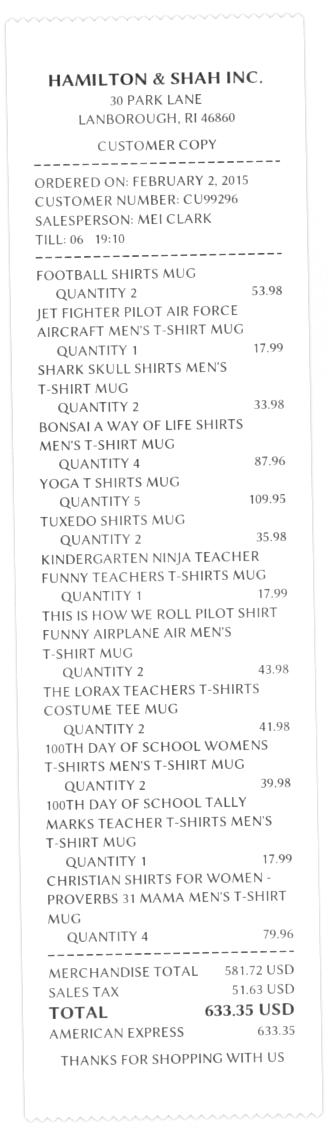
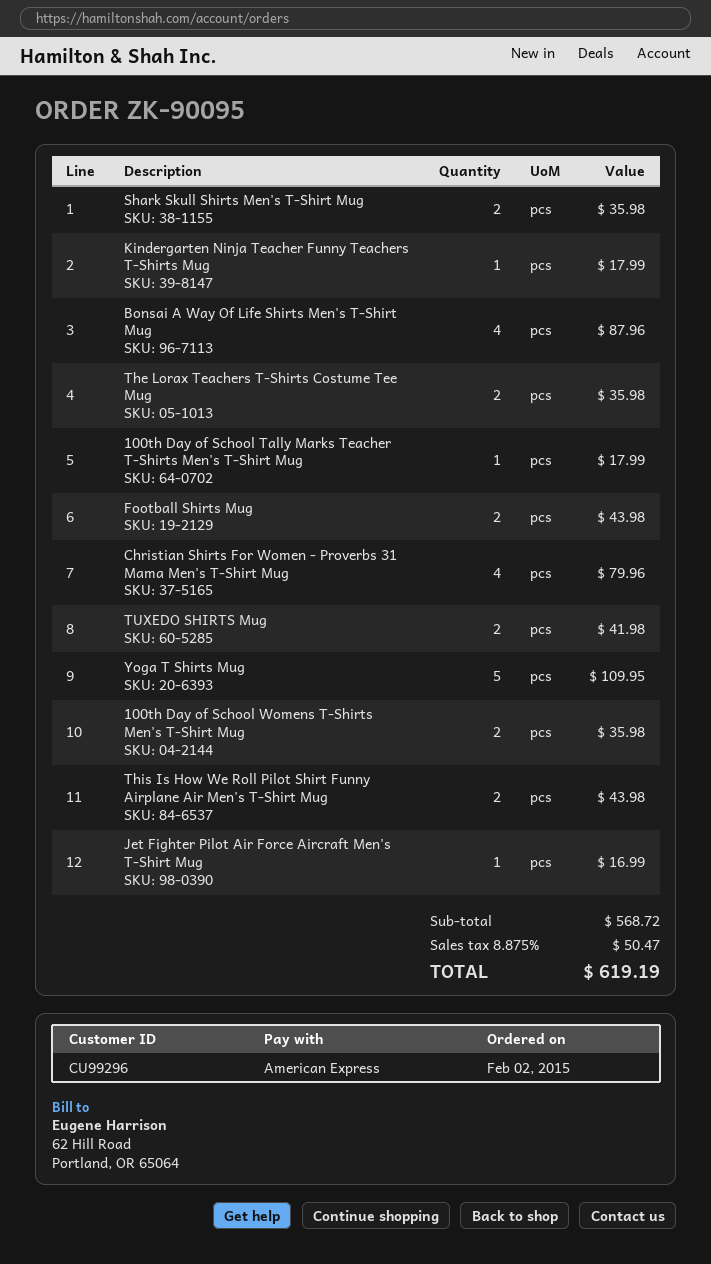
FOOTBALL SHIRTS MUG: 2 for 53.98 -> 2 for 43.98
JET FIGHTER PILOT AIR FORCE AIRCRAFT MEN'S T-SHIRT MUG: 1 for 17.99 -> 1 for 16.99
SHARK SKULL SHIRTS MEN'S T-SHIRT MUG: 2 for 33.98 -> 2 for 35.98
TUXEDO SHIRTS MUG: 2 for 35.98 -> 2 for 41.98
THE LORAX TEACHERS T-SHIRTS COSTUME TEE MUG: 2 for 41.98 -> 2 for 35.98
100TH DAY OF SCHOOL WOMENS T-SHIRTS MEN'S T-SHIRT MUG: 2 for 39.98 -> 2 for 35.98
subtotal: 581.72 -> 568.72
tax: 51.63 -> 50.47
total: 633.35 -> 619.19

